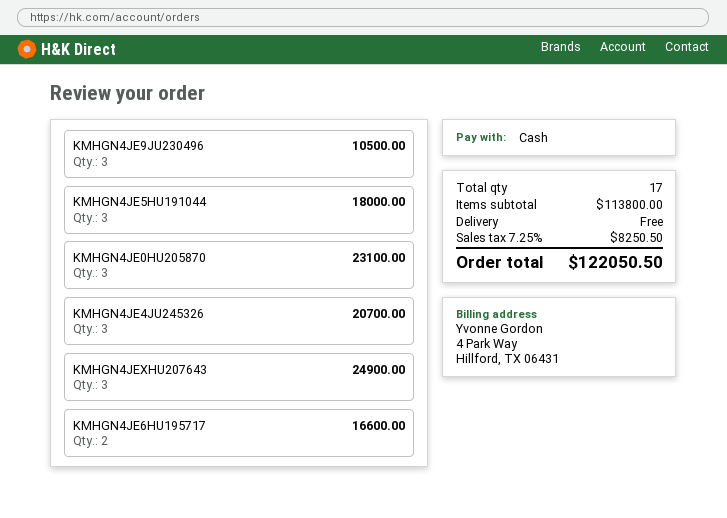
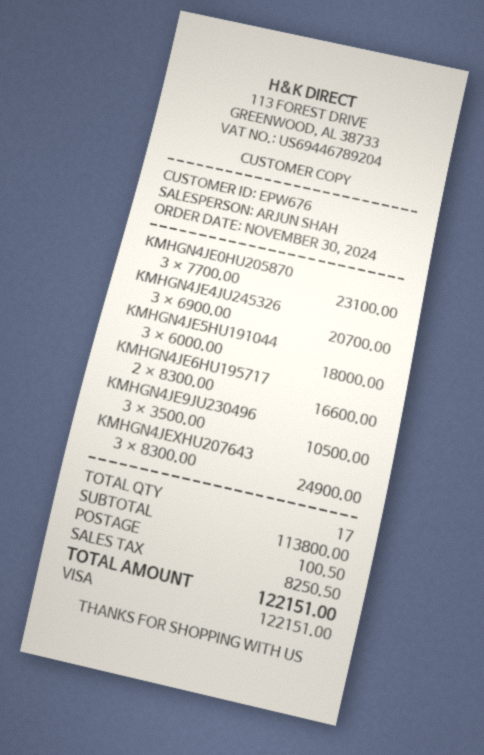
payment method: cash -> Visa
shipping: 0.00 -> 100.50
total: 122050.50 -> 122151.00

